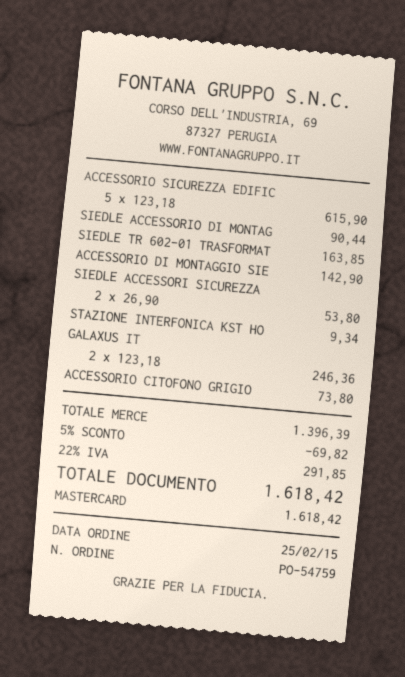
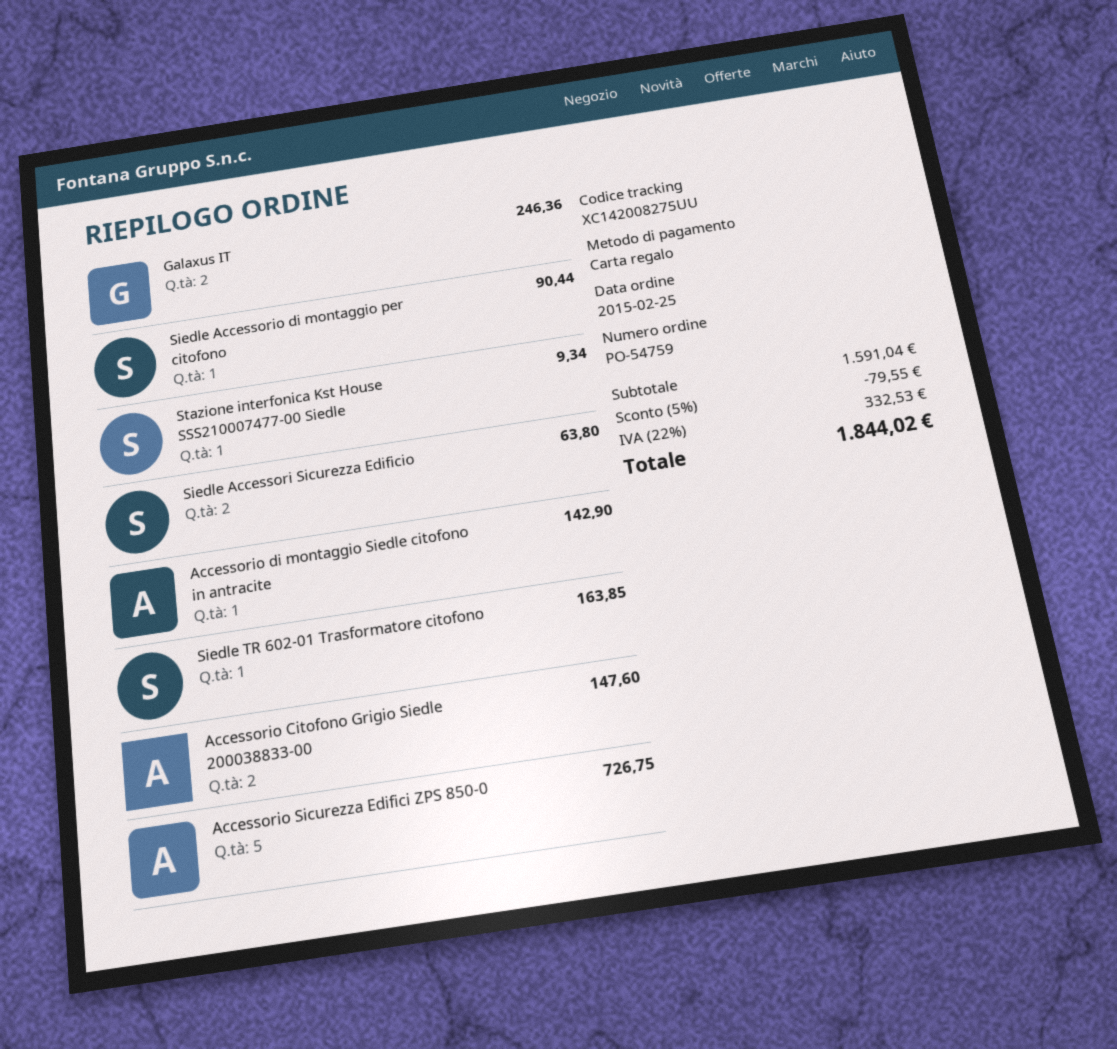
payment method: Mastercard -> gift card
ACCESSORIO SICUREZZA EDIFIC: 5 for 615.90 -> 5 for 726.75
SIEDLE ACCESSORI SICUREZZA: 2 for 53.80 -> 2 for 63.80
ACCESSORIO CITOFONO GRIGIO: 1 for 73.80 -> 2 for 147.60
subtotal: 1396.39 -> 1591.04
discount: 5% = 69.82 -> 5% = 79.55
tax: 22% = 291.85 -> 22% = 332.53
total: 1618.42 -> 1844.02

